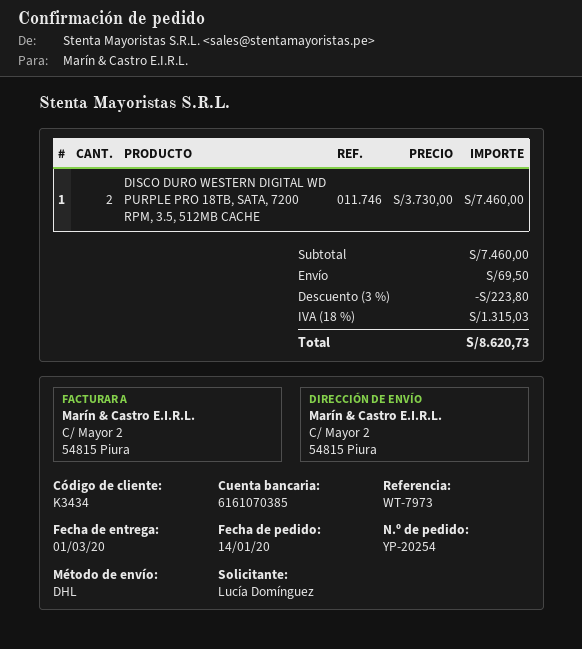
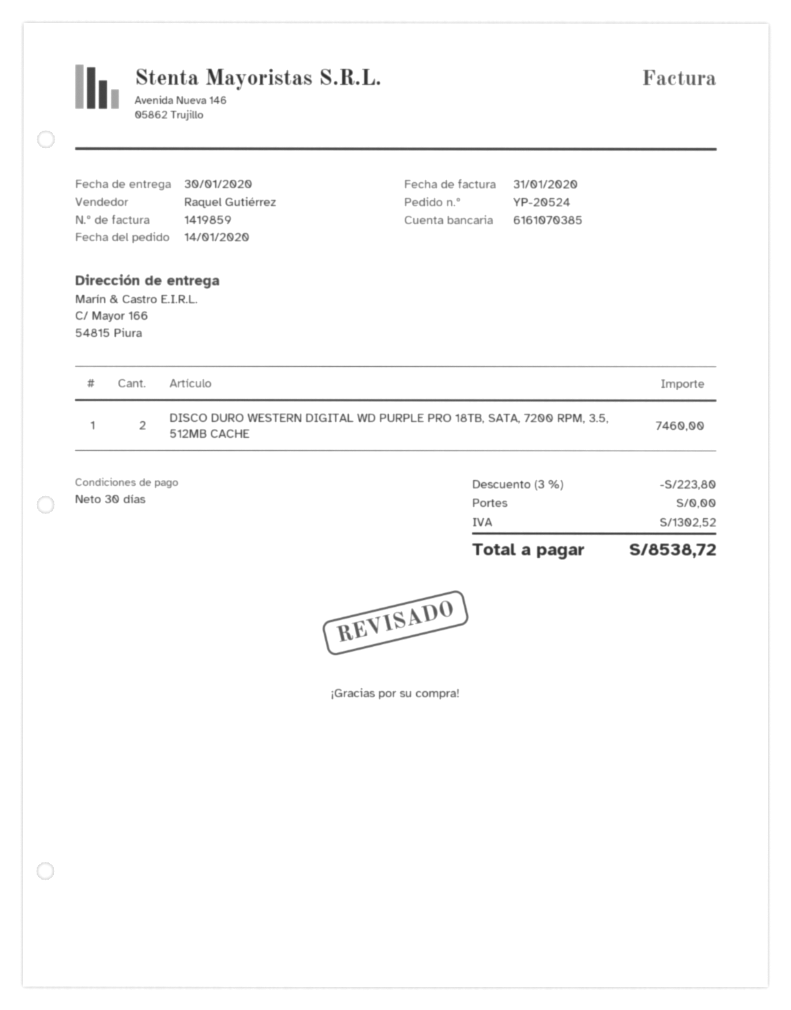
order number: YP-20254 -> YP-20524
delivery date: 2020-03-01 -> 2020-01-30
ship to: C/ Mayor 2, 54815 Piura -> C/ Mayor 166, 54815 Piura
shipping: 69.50 -> 0.00
tax: 1315.03 -> 1302.52
total: 8620.73 -> 8538.72

